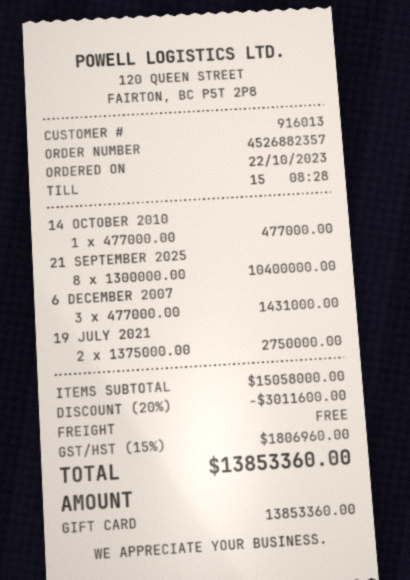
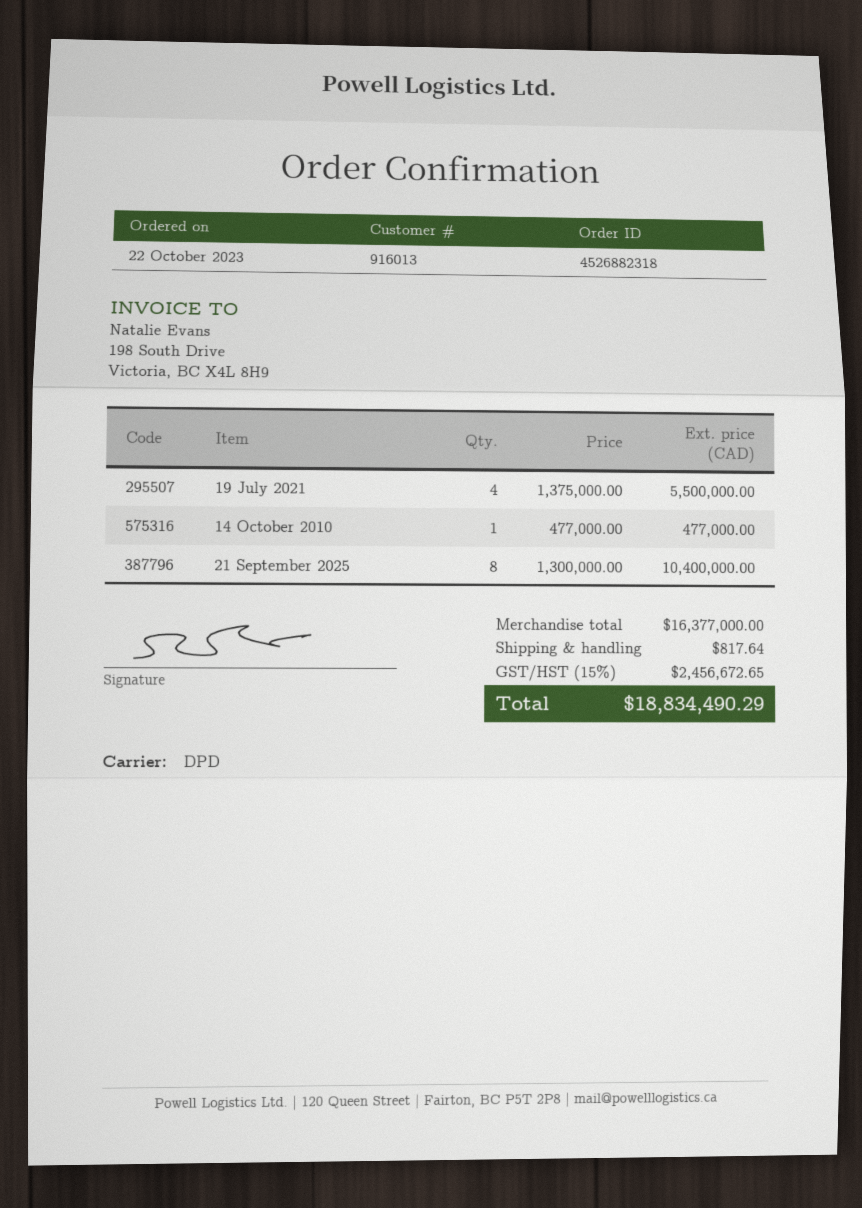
order number: 4526882357 -> 4526882318
6 DECEMBER 2007: 3 x 477000.00 = 1431000.00 -> none
19 JULY 2021: 2 x 1375000.00 = 2750000.00 -> 4 x 1375000.00 = 5500000.00
subtotal: 15058000.00 -> 16377000.00
discount: 20% = 3011600.00 -> none
shipping: 0.00 -> 817.64
tax: 15% = 1806960.00 -> 15% = 2456672.65
total: 13853360.00 -> 18834490.29

